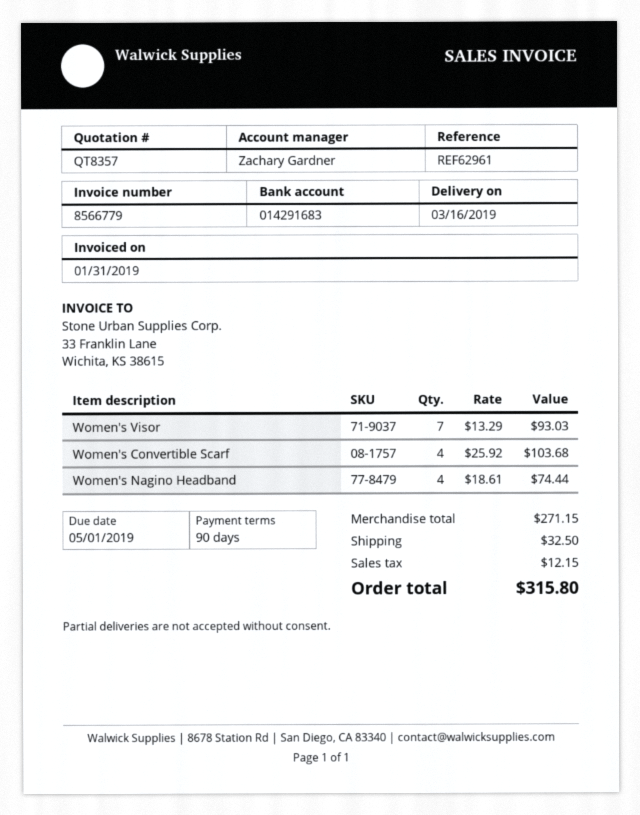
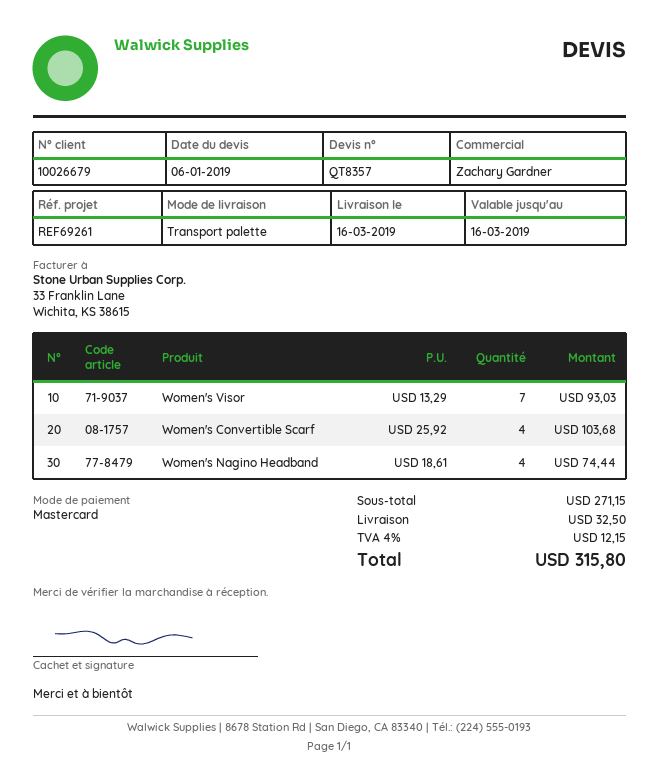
reference: REF62961 -> REF69261

